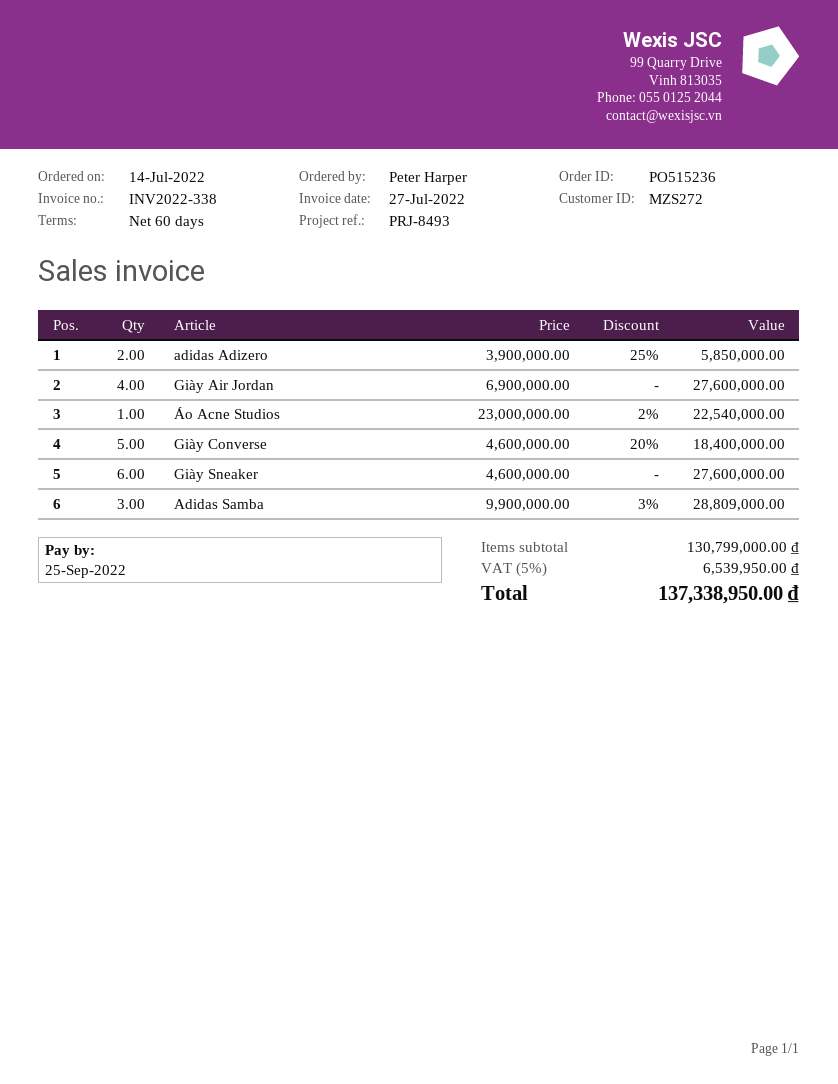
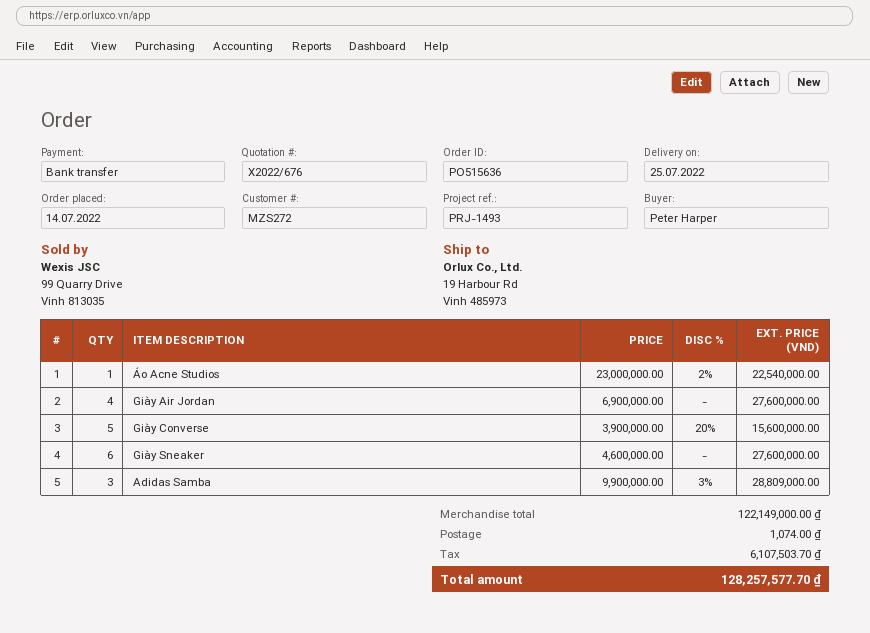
order number: PO515236 -> PO515636
reference: PRJ-8493 -> PRJ-1493
adidas Adizero: 2 x 3900000.00 - 25% = 5850000.00 -> none
Giày Converse: 5 x 4600000.00 - 20% = 18400000.00 -> 5 x 3900000.00 - 20% = 15600000.00
subtotal: 130799000.00 -> 122149000.00
shipping: none -> 1074.00
tax: 6539950.00 -> 6107503.70
total: 137338950.00 -> 128257577.70

